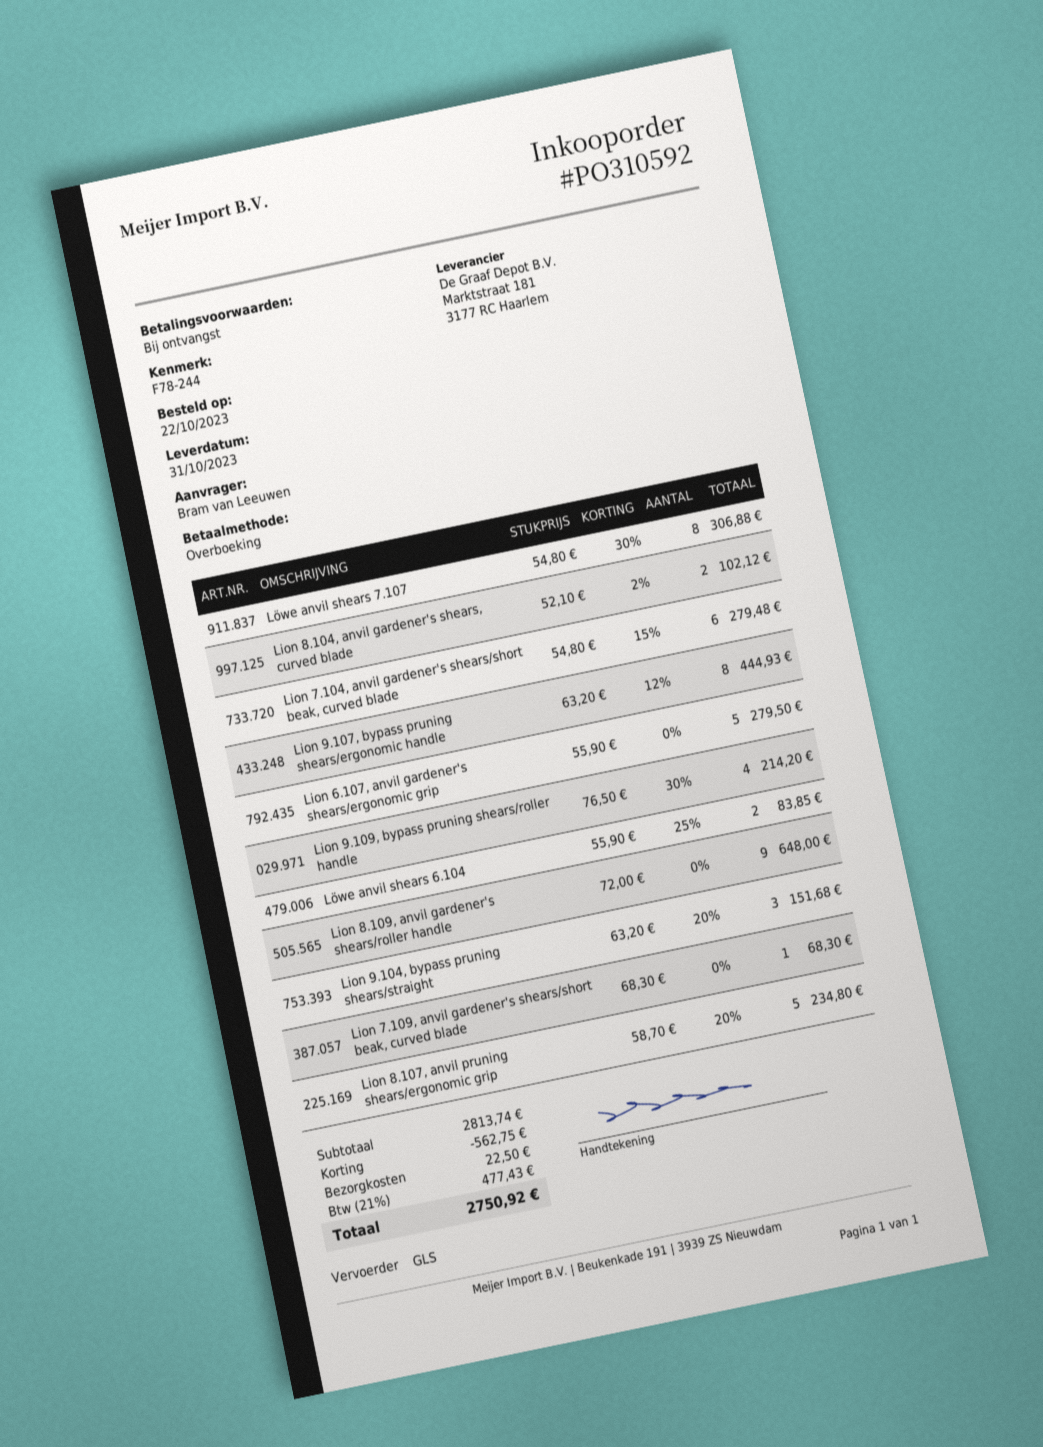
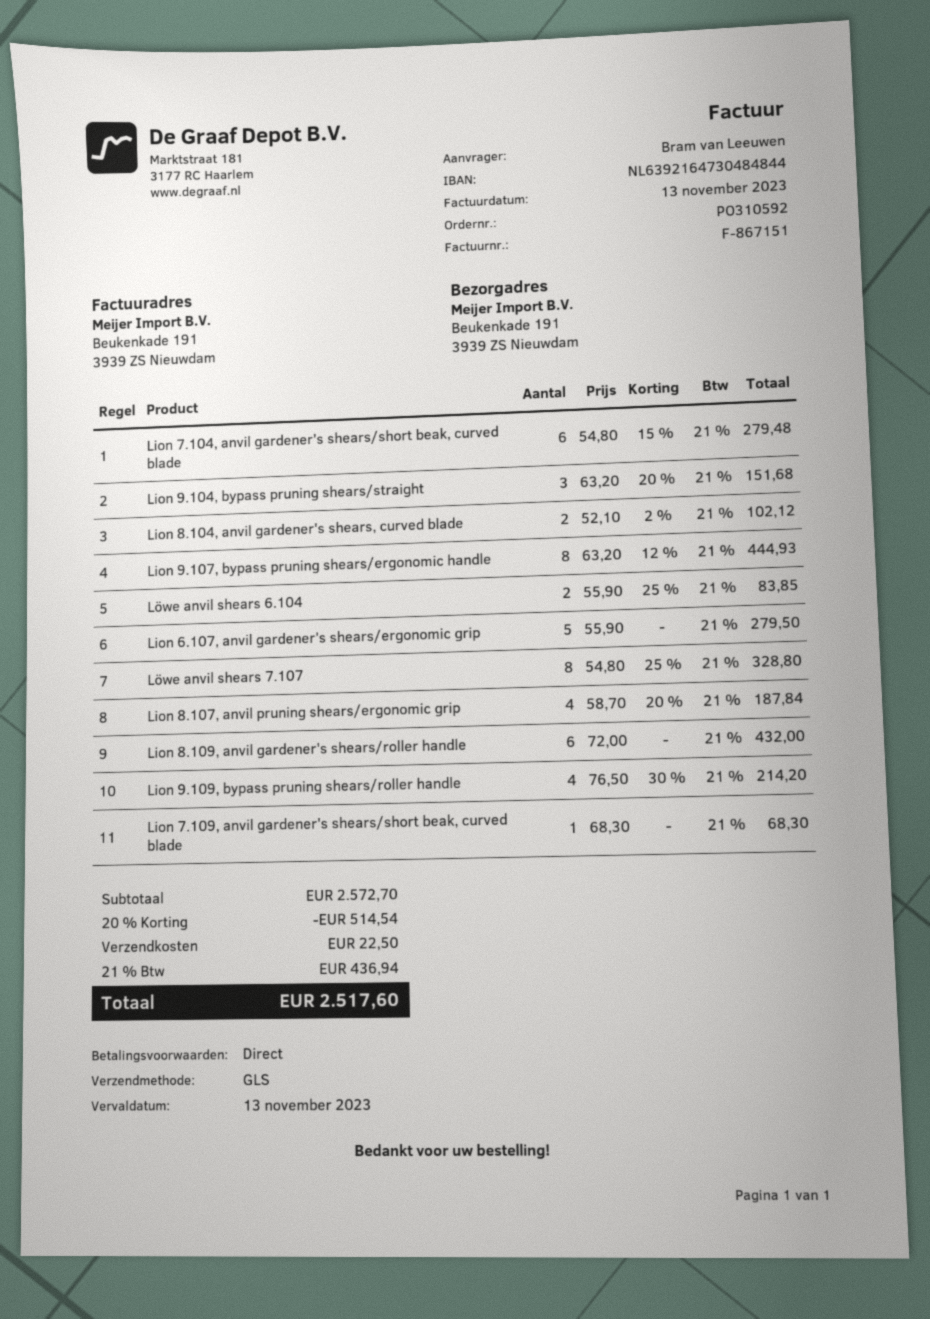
Löwe anvil shears 7.107: 8 x 54.80 - 30% = 306.88 -> 8 x 54.80 - 25% = 328.80
Lion 8.109, anvil gardener's shears/roller handle: 9 x 72.00 = 648.00 -> 6 x 72.00 = 432.00
Lion 8.107, anvil pruning shears/ergonomic grip: 5 x 58.70 - 20% = 234.80 -> 4 x 58.70 - 20% = 187.84
subtotal: 2813.74 -> 2572.70
discount: 562.75 -> 514.54
tax: 21% = 477.43 -> 21% = 436.94
total: 2750.92 -> 2517.60

